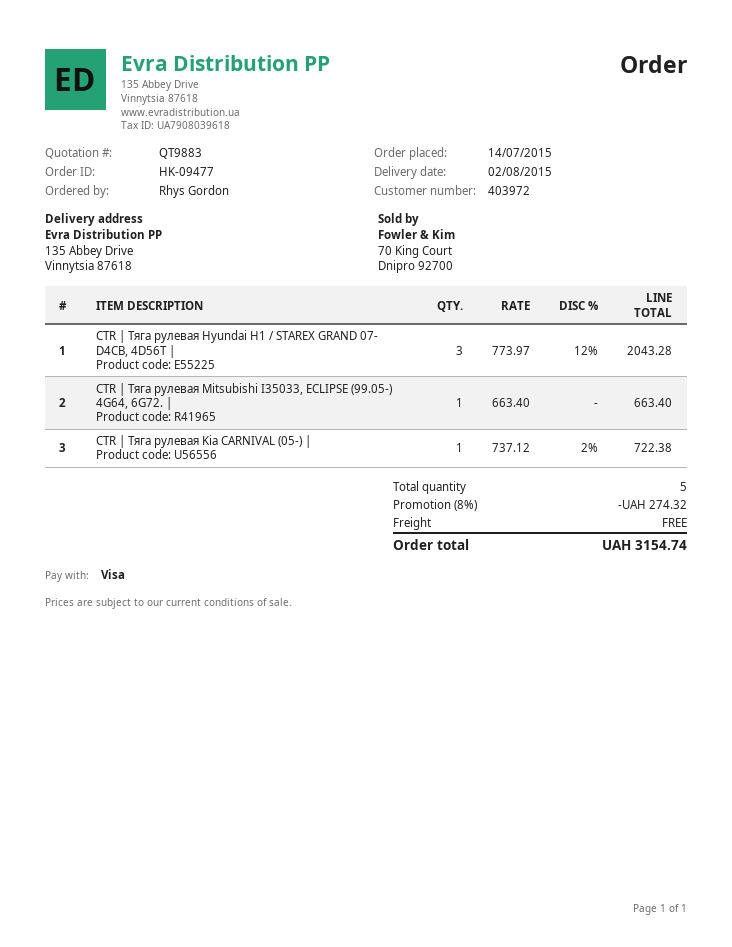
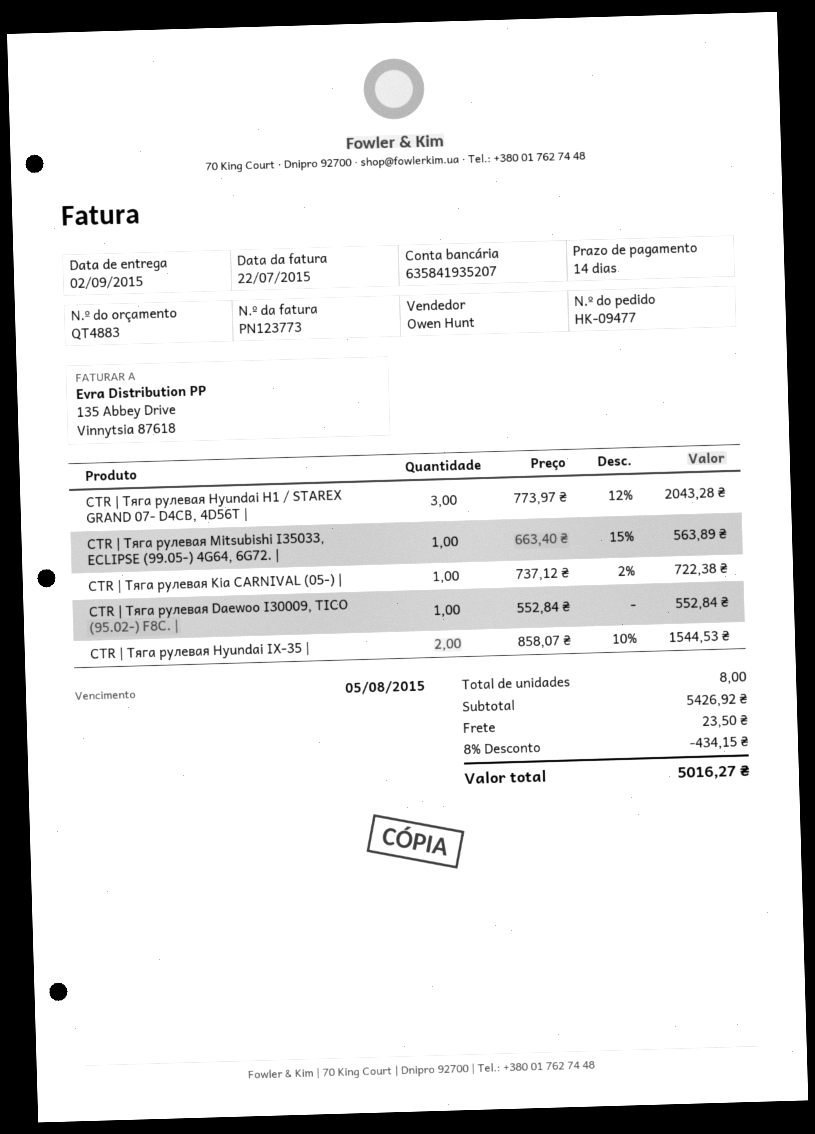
quote number: QT9883 -> QT4883
delivery date: 2015-08-02 -> 2015-09-02
CTR | Тяга рулевая Mitsubishi I35033, ECLIPSE (99.05-) 4G64, 6G72. |: 1 x 663.40 = 663.40 -> 1 x 663.40 - 15% = 563.89
CTR | Тяга рулевая Daewoo I30009, TICO (95.02-) F8C. |: none -> 1 x 552.84 = 552.84
CTR | Тяга рулевая Hyundai IX-35 |: none -> 2 x 858.07 - 10% = 1544.53
total quantity: 5 -> 8
discount: 8% = 274.32 -> 8% = 434.15
shipping: 0.00 -> 23.50
total: 3154.74 -> 5016.27

